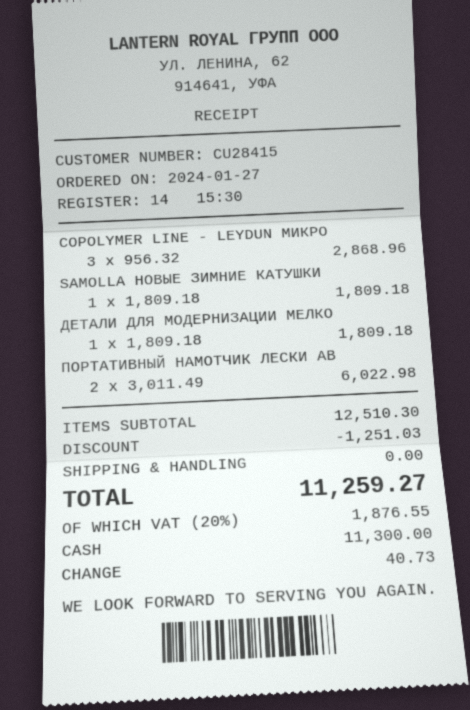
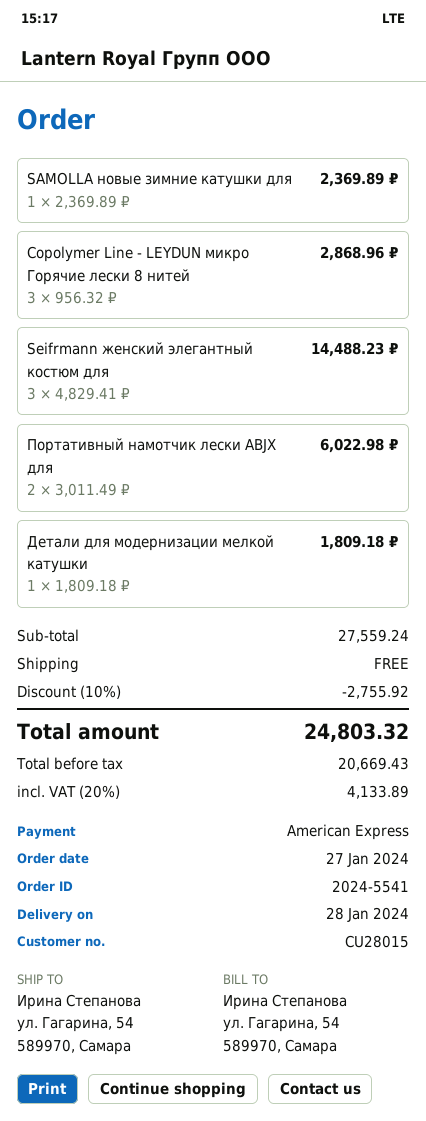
customer number: CU28415 -> CU28015
payment method: cash -> American Express
SAMOLLA НОВЫЕ ЗИМНИЕ КАТУШКИ: 1 x 1809.18 = 1809.18 -> 1 x 2369.89 = 2369.89
Seifrmann женский элегантный костюм для: none -> 3 x 4829.41 = 14488.23
subtotal: 12510.30 -> 27559.24
discount: 1251.03 -> 2755.92
tax: 20% = 1876.55 -> 20% = 4133.89
total: 11259.27 -> 24803.32

